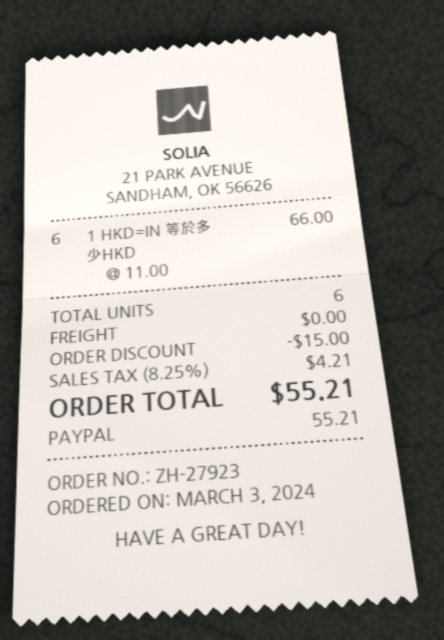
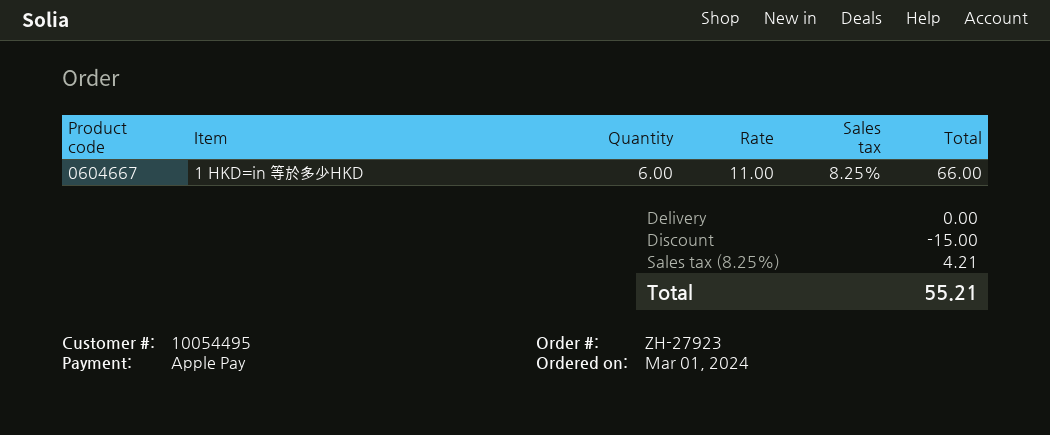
order date: 2024-03-03 -> 2024-03-01
payment method: PayPal -> Apple Pay

